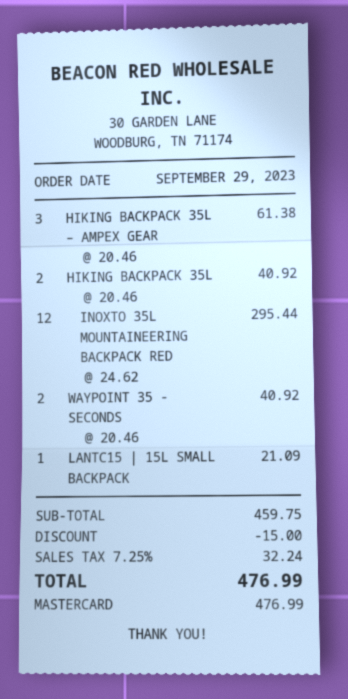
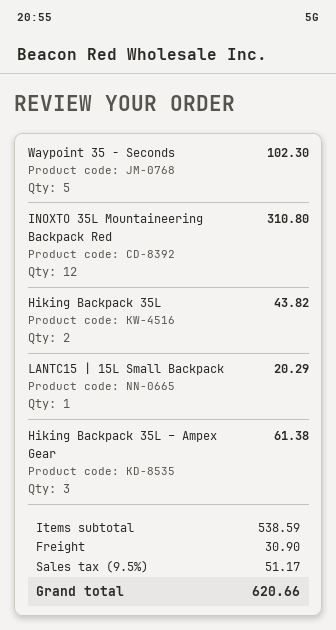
HIKING BACKPACK 35L: 2 for 40.92 -> 2 for 43.82
INOXTO 35L MOUNTAINEERING BACKPACK RED: 12 for 295.44 -> 12 for 310.80
WAYPOINT 35 - SECONDS: 2 for 40.92 -> 5 for 102.30
LANTC15 | 15L SMALL BACKPACK: 1 for 21.09 -> 1 for 20.29
subtotal: 459.75 -> 538.59
discount: 15.00 -> none
shipping: none -> 30.90
tax: 7.25% = 32.24 -> 9.5% = 51.17
total: 476.99 -> 620.66

